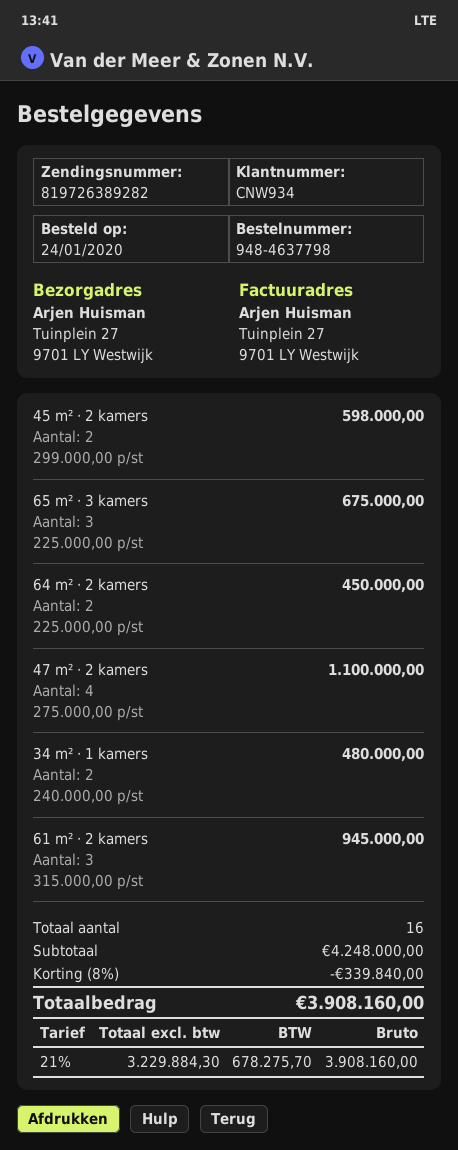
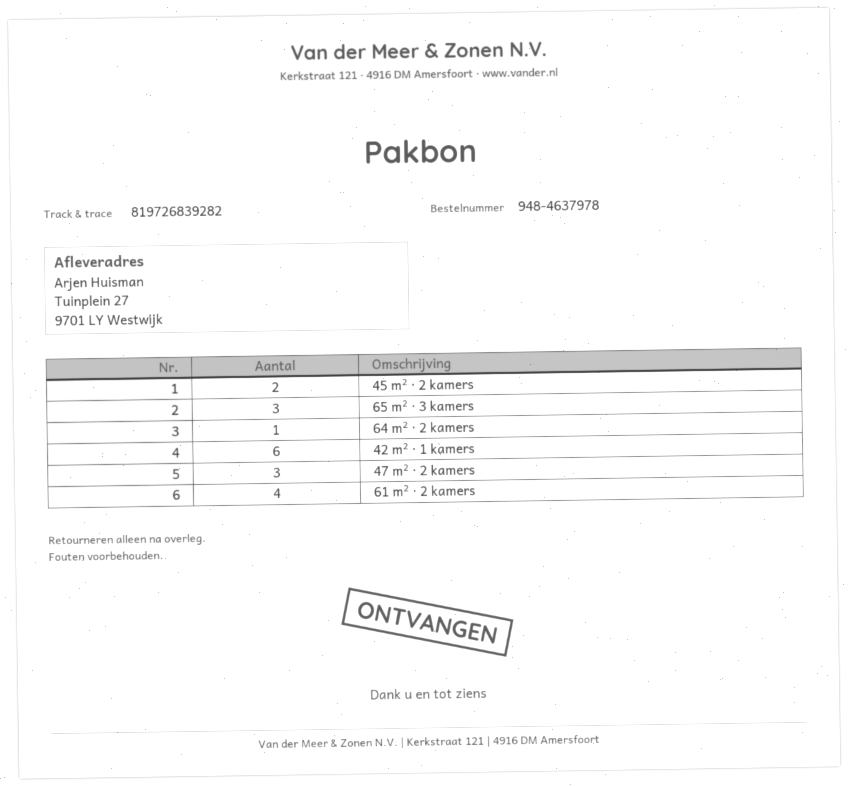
order number: 948-4637798 -> 948-4637978
tracking number: 819726389282 -> 819726839282
64 m² · 2 kamers: 2 -> 1
47 m² · 2 kamers: 4 -> 3
34 m² · 1 kamers: 2 -> none
61 m² · 2 kamers: 3 -> 4
42 m² · 1 kamers: none -> 6

